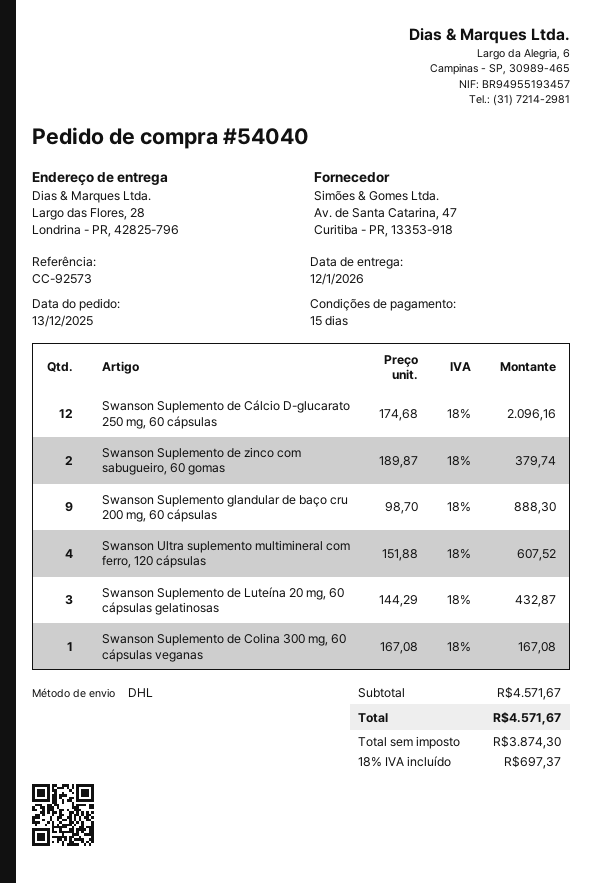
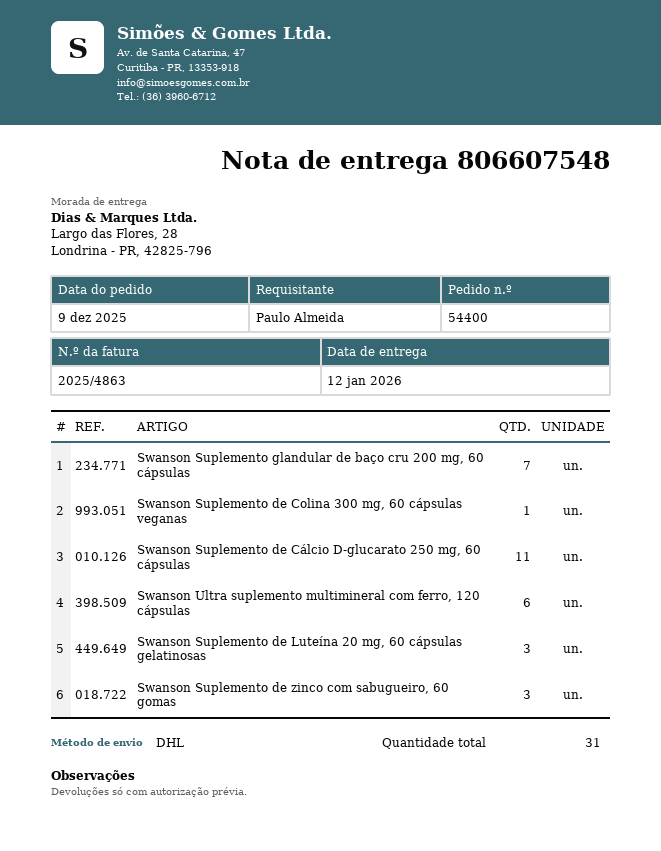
order number: 54040 -> 54400
order date: 2025-12-13 -> 2025-12-09
Swanson Suplemento de Cálcio D-glucarato 250 mg, 60 cápsulas: 12 -> 11
Swanson Suplemento de zinco com sabugueiro, 60 gomas: 2 -> 3
Swanson Suplemento glandular de baço cru 200 mg, 60 cápsulas: 9 -> 7
Swanson Ultra suplemento multimineral com ferro, 120 cápsulas: 4 -> 6

